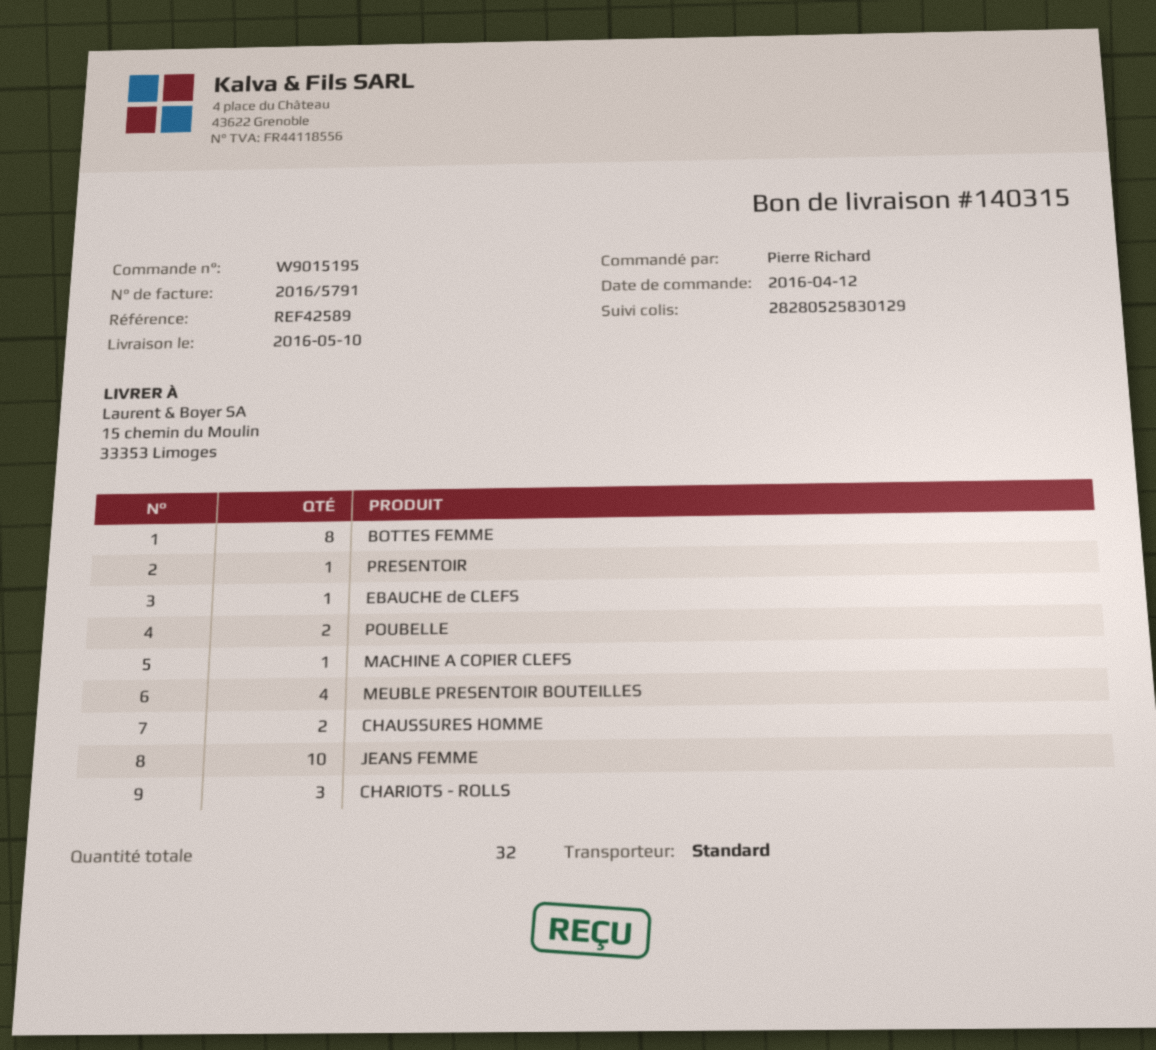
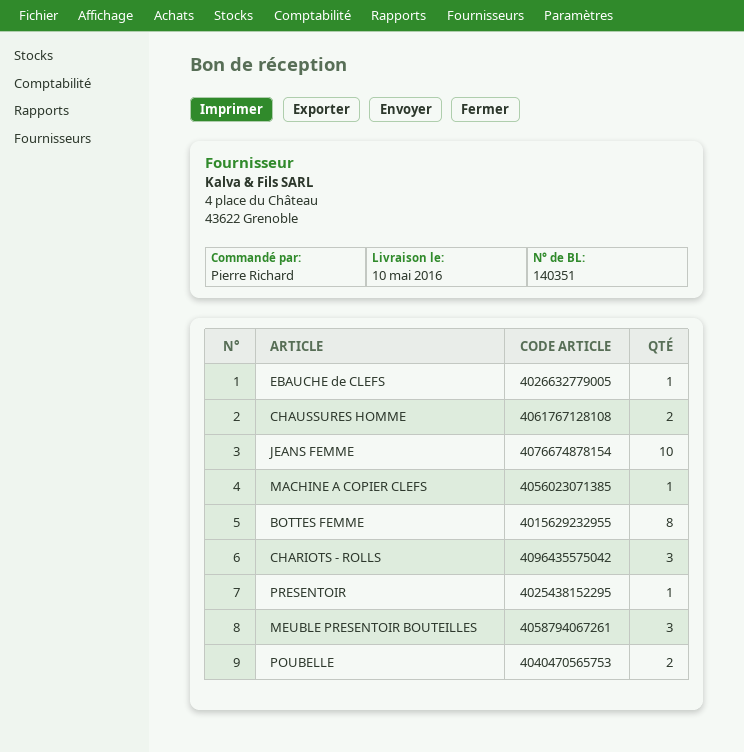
delivery note number: 140315 -> 140351
MEUBLE PRESENTOIR BOUTEILLES: 4 -> 3

